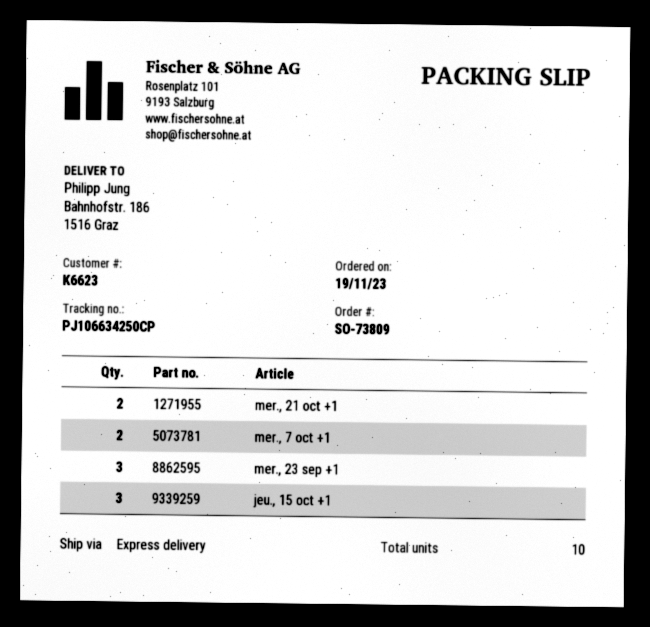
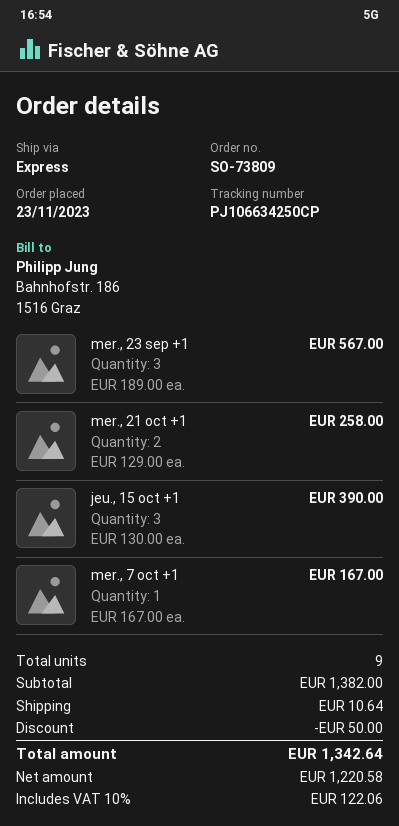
order date: 2023-11-19 -> 2023-11-23
mer., 7 oct +1: 2 -> 1
total quantity: 10 -> 9

